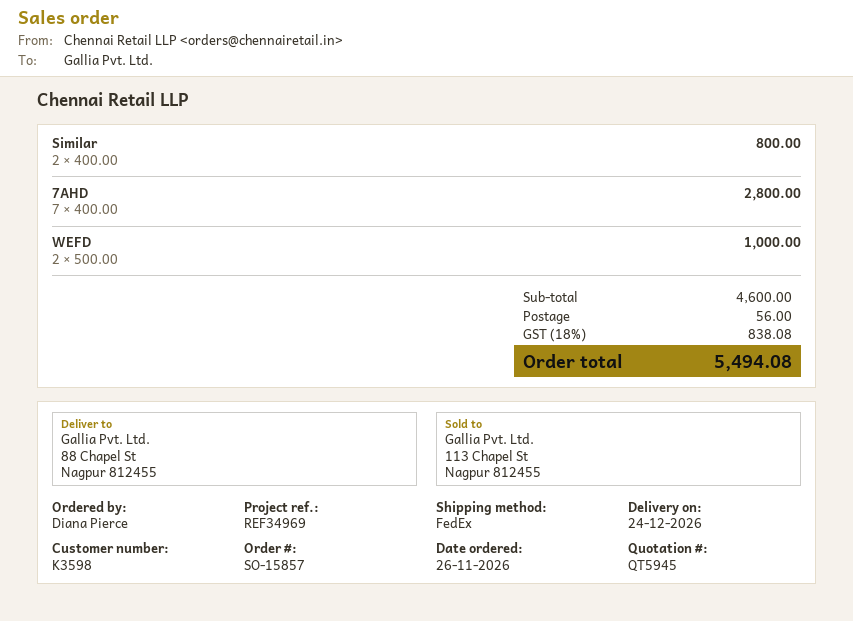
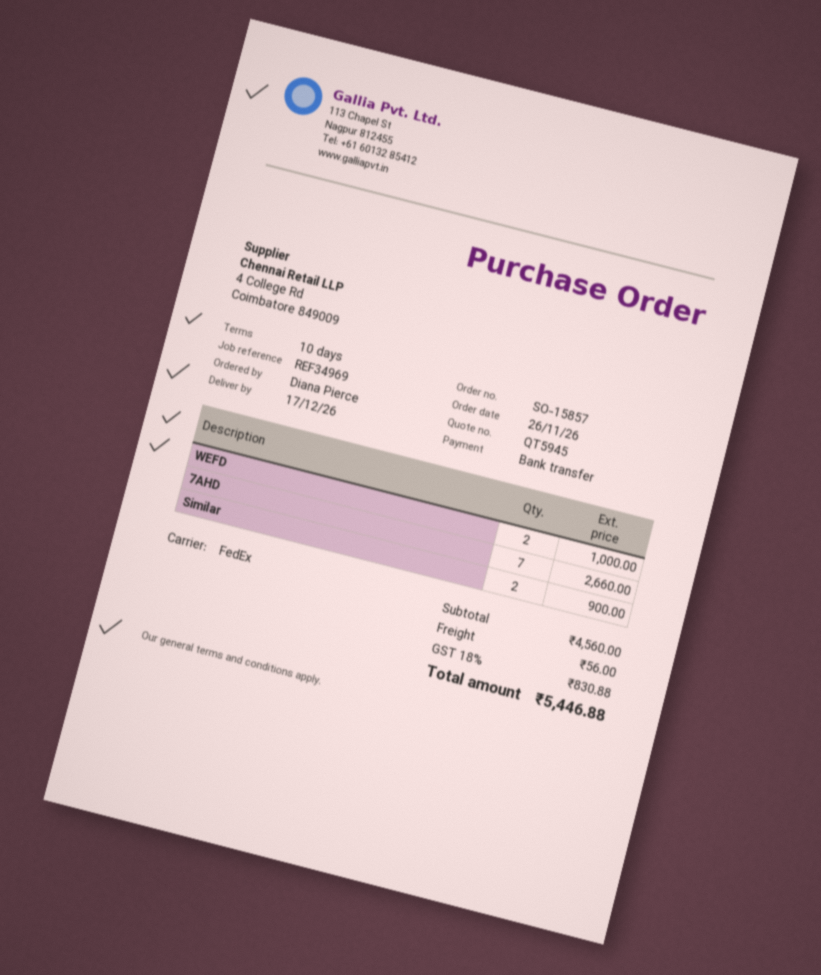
delivery date: 2026-12-24 -> 2026-12-17
Similar: 2 for 800.00 -> 2 for 900.00
7AHD: 7 for 2800.00 -> 7 for 2660.00
subtotal: 4600.00 -> 4560.00
tax: 18% = 838.08 -> 18% = 830.88
total: 5494.08 -> 5446.88

